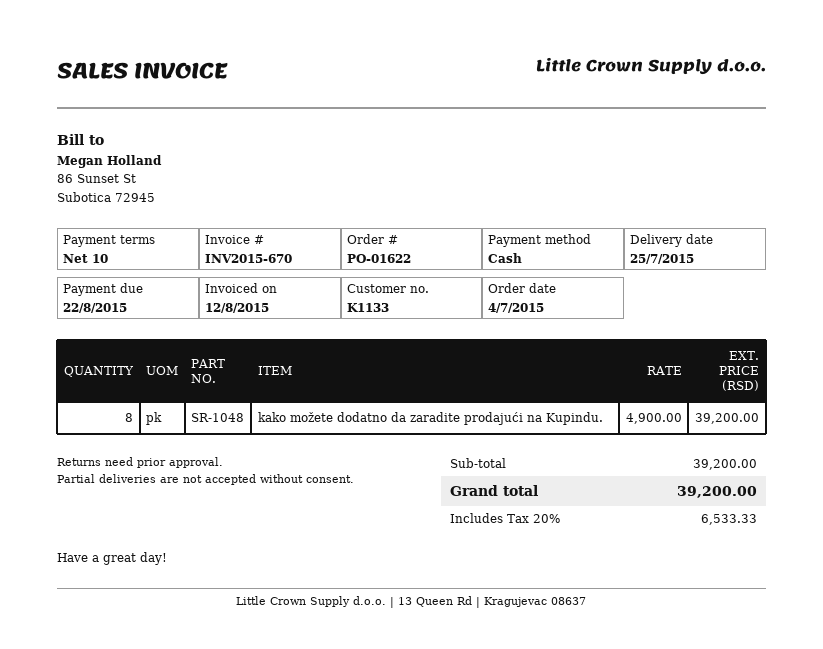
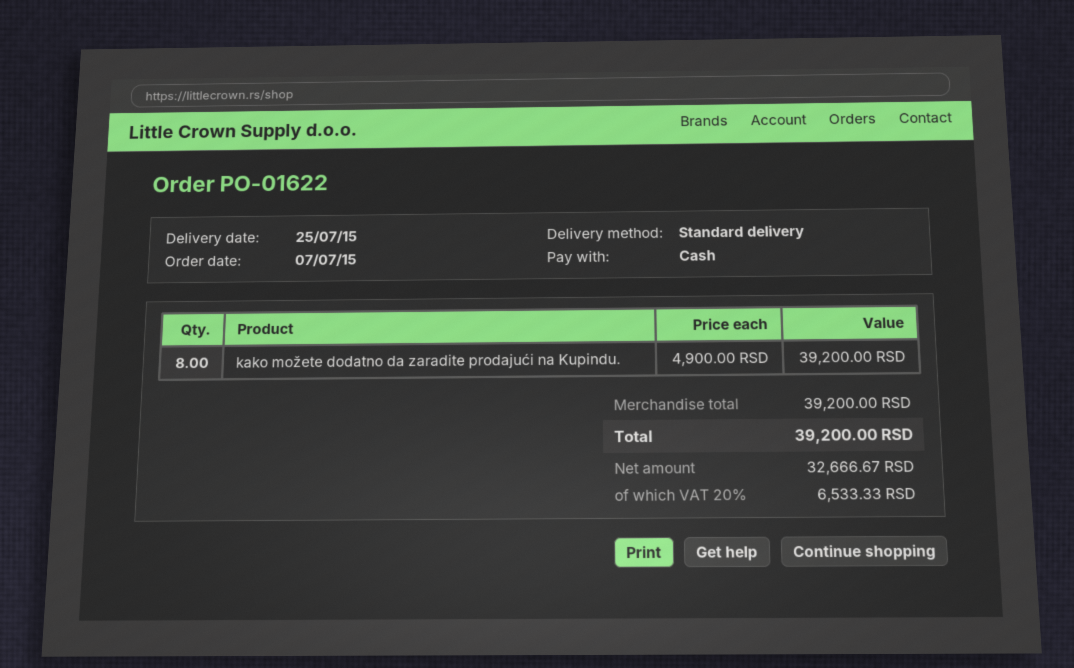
order date: 2015-07-04 -> 2015-07-07

